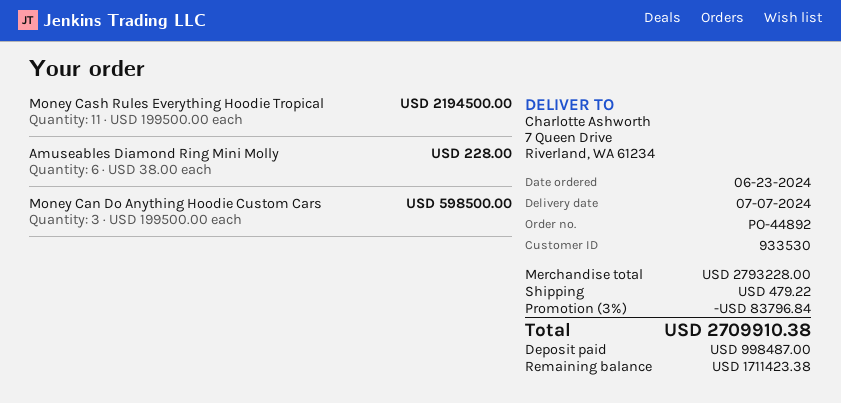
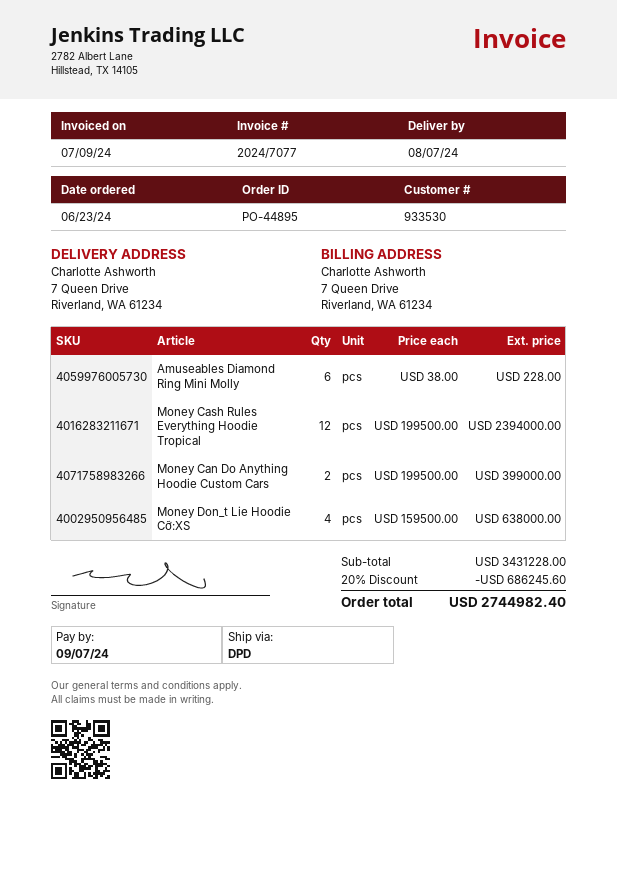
order number: PO-44892 -> PO-44895
delivery date: 2024-07-07 -> 2024-08-07
Money Cash Rules Everything Hoodie Tropical: 11 x 199500.00 = 2194500.00 -> 12 x 199500.00 = 2394000.00
Money Can Do Anything Hoodie Custom Cars: 3 x 199500.00 = 598500.00 -> 2 x 199500.00 = 399000.00
Money Don_t Lie Hoodie Cỡ:XS: none -> 4 x 159500.00 = 638000.00
subtotal: 2793228.00 -> 3431228.00
discount: 3% = 83796.84 -> 20% = 686245.60
shipping: 479.22 -> none
total: 2709910.38 -> 2744982.40

